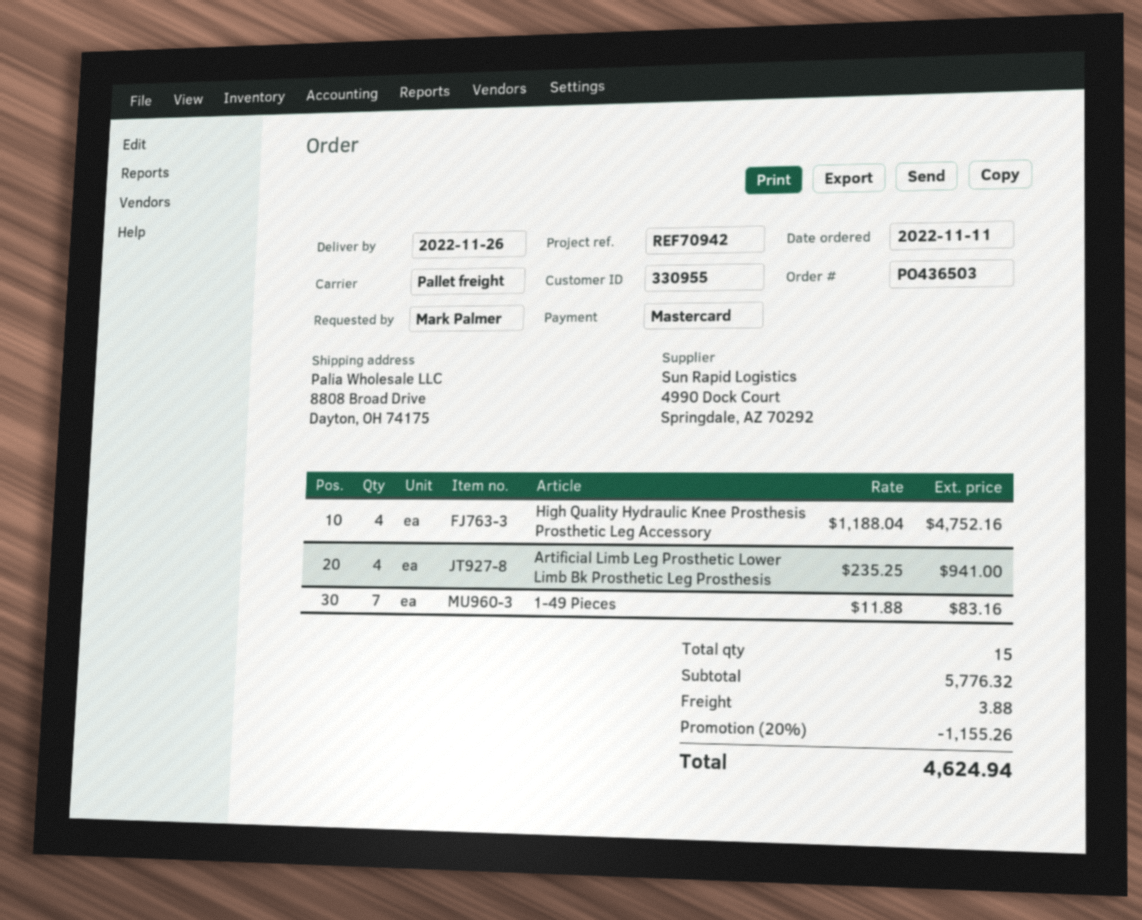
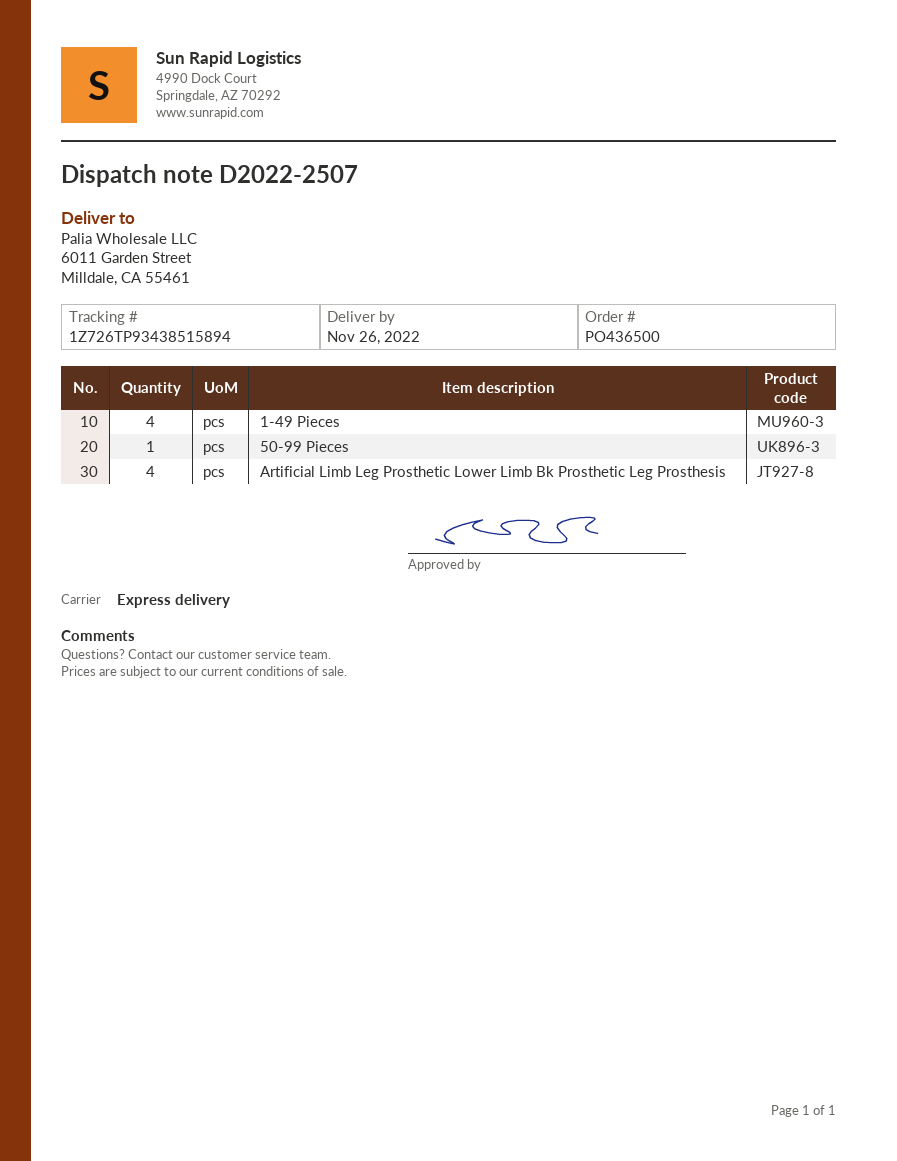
order number: PO436503 -> PO436500
shipping method: pallet freight -> express
ship to: 8808 Broad Drive, Dayton, OH 74175 -> 6011 Garden Street, Milldale, CA 55461
High Quality Hydraulic Knee Prosthesis Prosthetic Leg Accessory: 4 -> none
1-49 Pieces: 7 -> 4
50-99 Pieces: none -> 1

